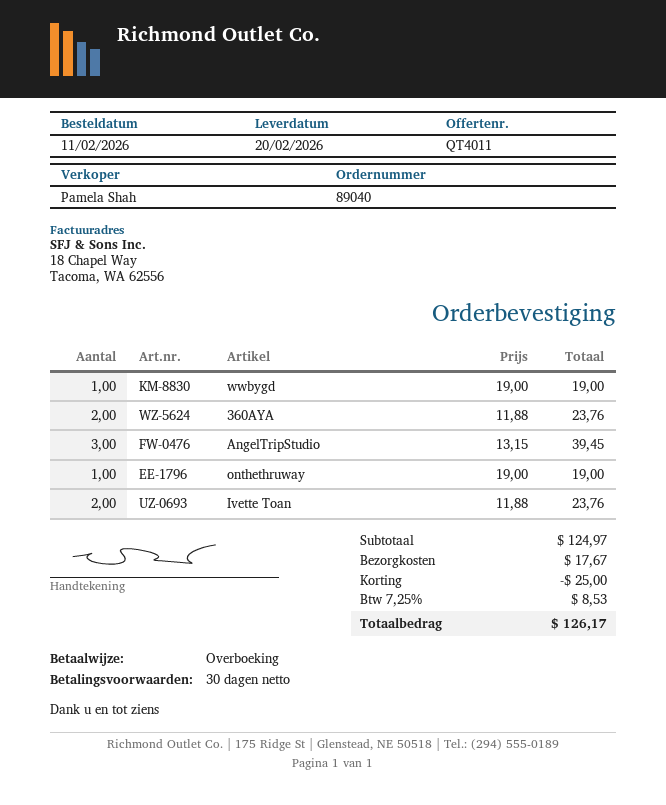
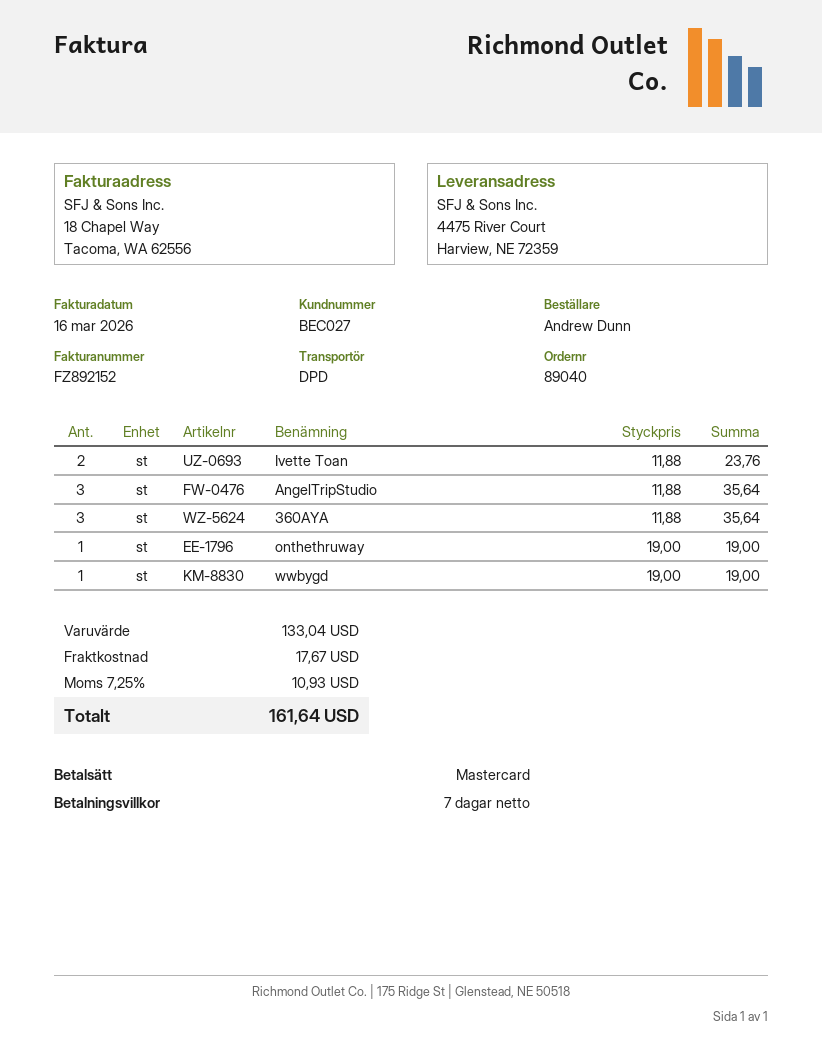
payment terms: 30 days -> 7 days
payment method: bank transfer -> Mastercard
360AYA: 2 x 11.88 = 23.76 -> 3 x 11.88 = 35.64
AngelTripStudio: 3 x 13.15 = 39.45 -> 3 x 11.88 = 35.64
subtotal: 124.97 -> 133.04
discount: 25.00 -> none
tax: 7.25% = 8.53 -> 7.25% = 10.93
total: 126.17 -> 161.64

